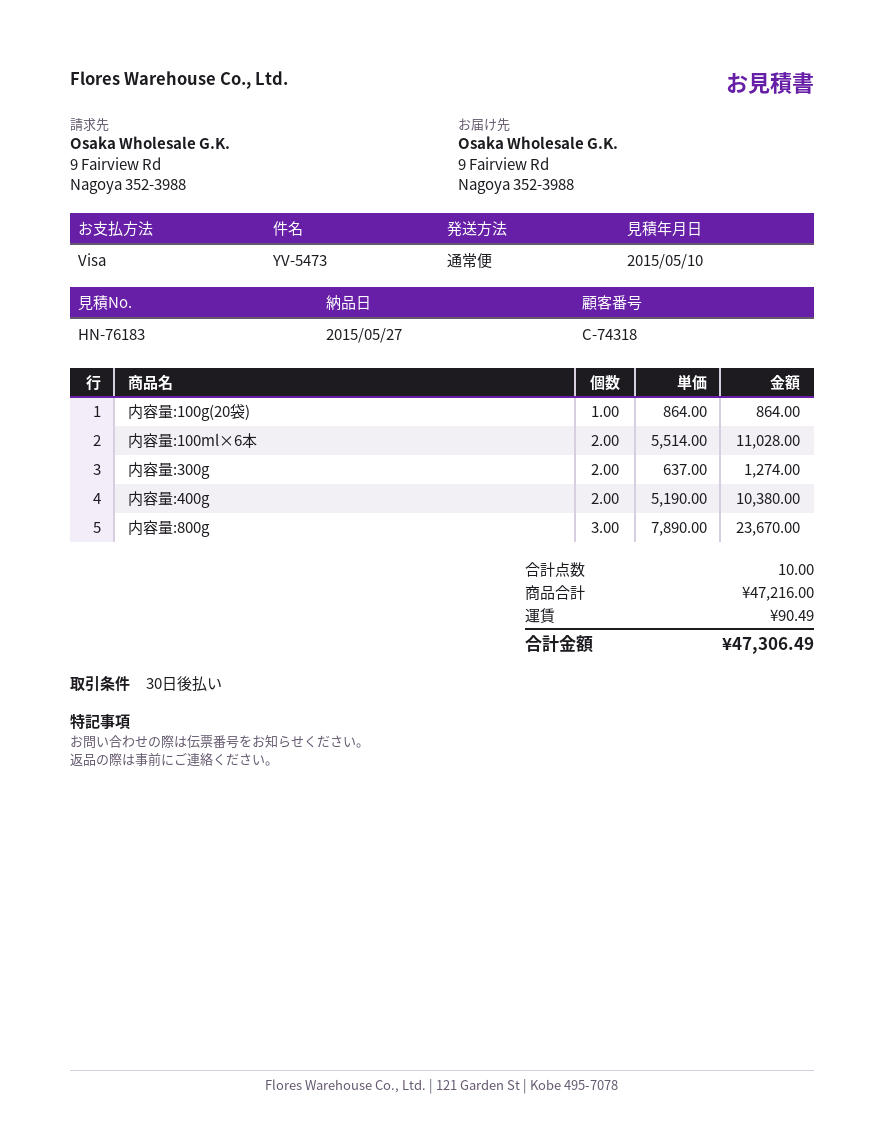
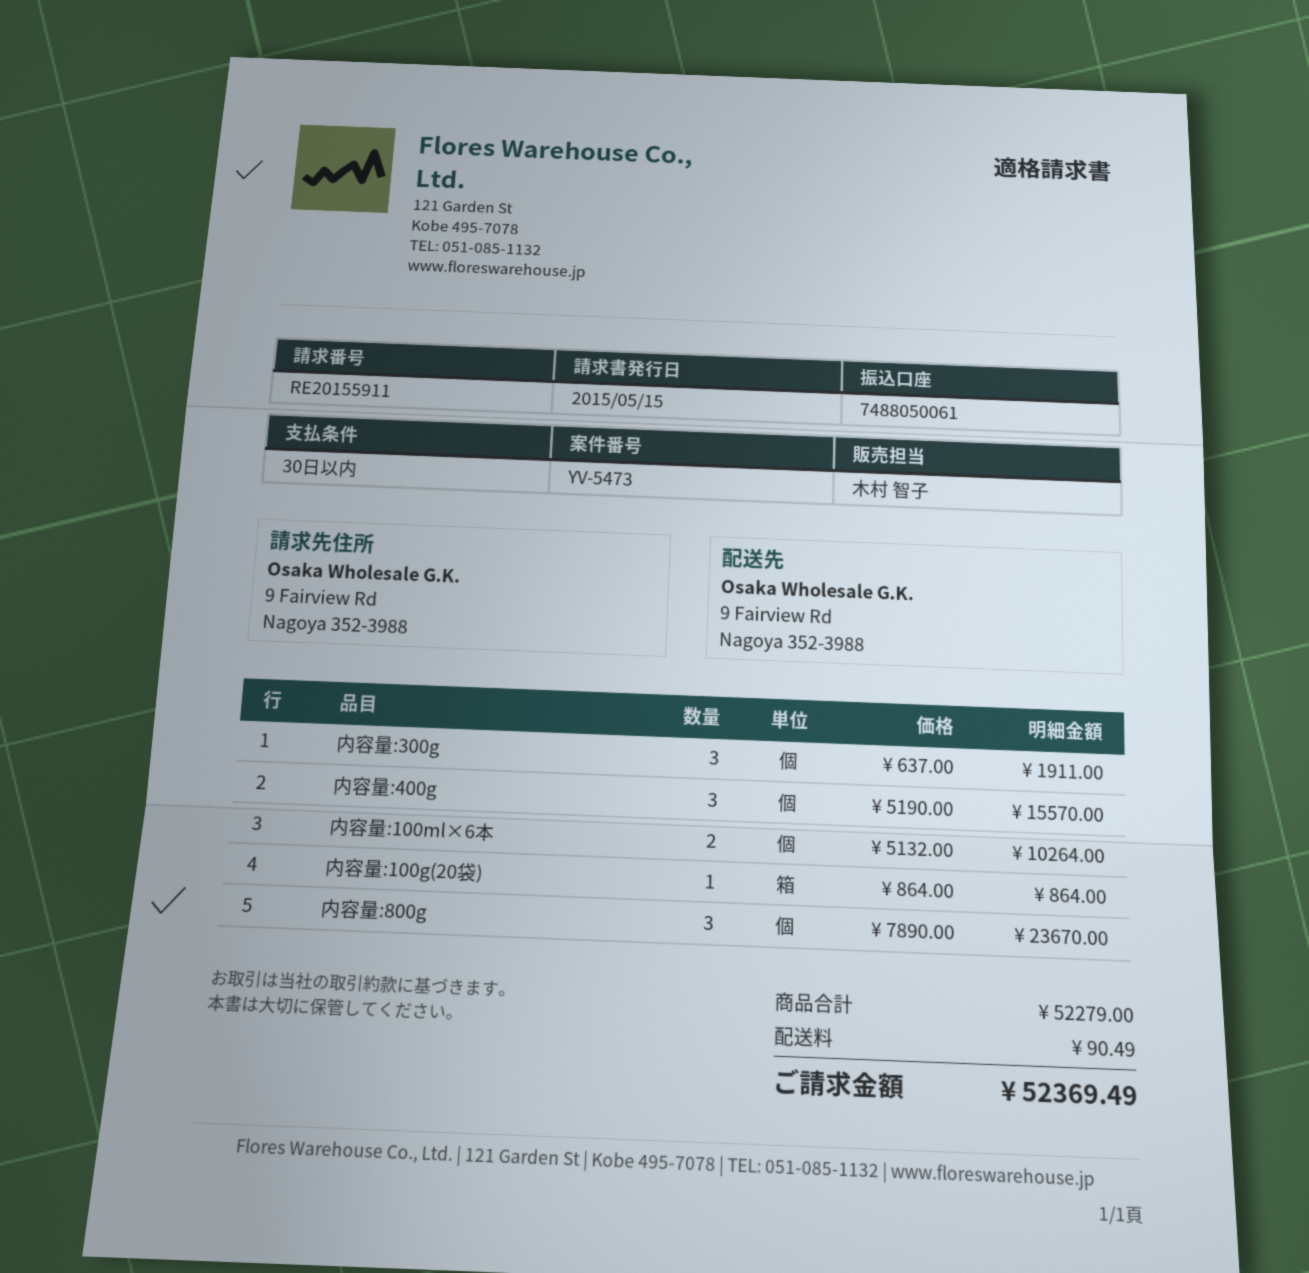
内容量:100ml×6本: 2 x 5514.00 = 11028.00 -> 2 x 5132.00 = 10264.00
内容量:300g: 2 x 637.00 = 1274.00 -> 3 x 637.00 = 1911.00
内容量:400g: 2 x 5190.00 = 10380.00 -> 3 x 5190.00 = 15570.00
subtotal: 47216.00 -> 52279.00
total: 47306.49 -> 52369.49

